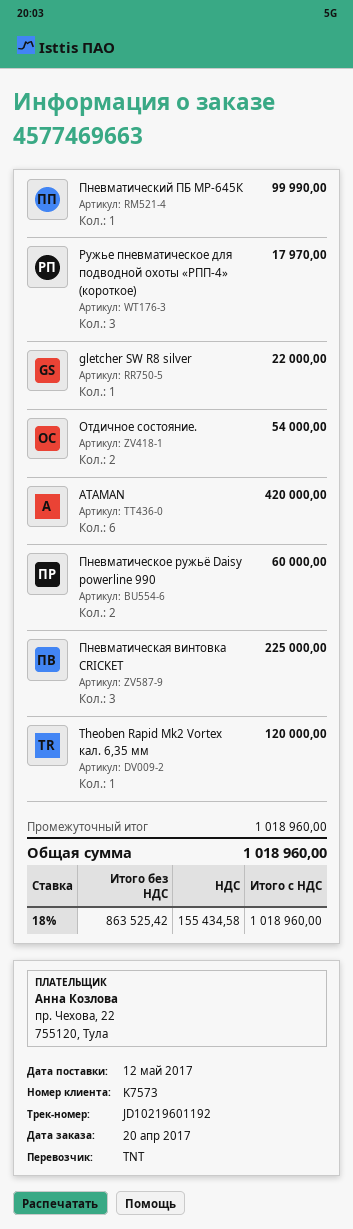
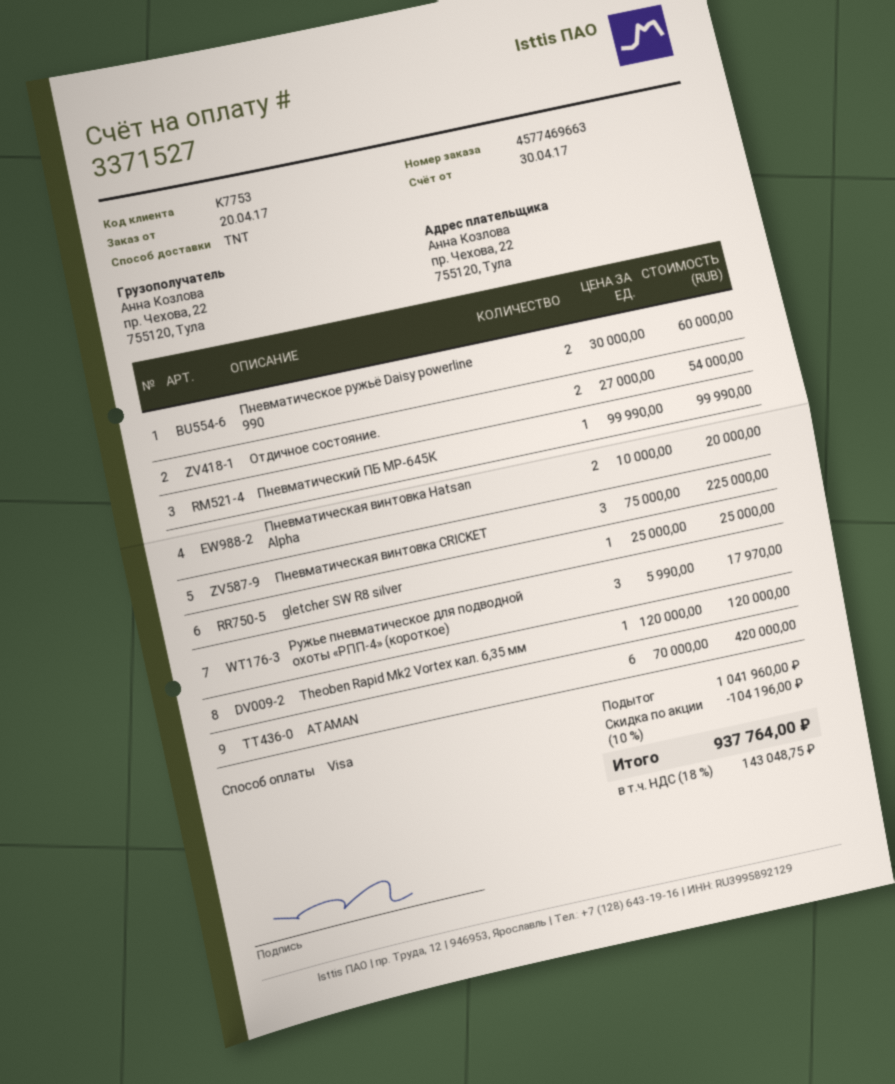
customer number: K7573 -> K7753
gletcher SW R8 silver: 1 for 22000.00 -> 1 for 25000.00
Пневматическая винтовка Hatsan Alpha: none -> 2 for 20000.00
subtotal: 1018960.00 -> 1041960.00
discount: none -> 10% = 104196.00
tax: 18% = 155434.58 -> 18% = 143048.75
total: 1018960.00 -> 937764.00

